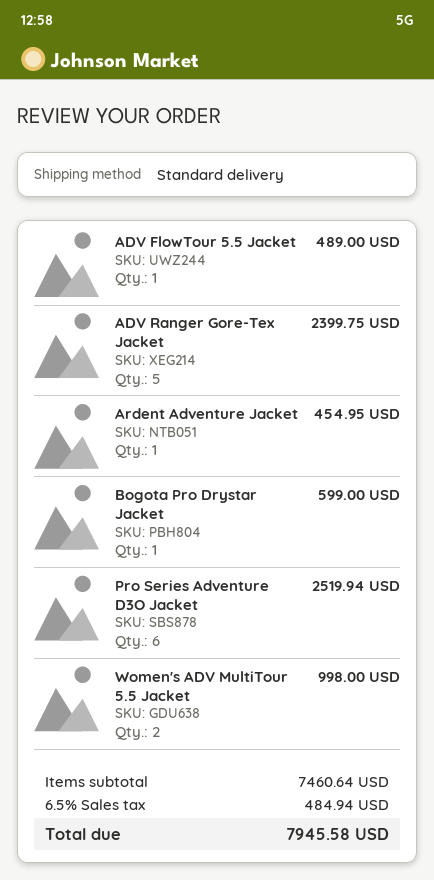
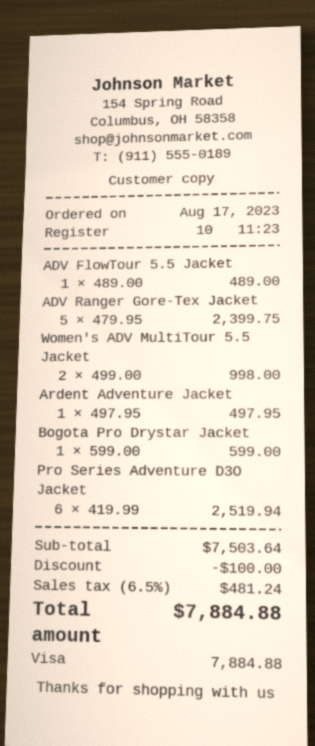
Ardent Adventure Jacket: 1 for 454.95 -> 1 for 497.95
subtotal: 7460.64 -> 7503.64
discount: none -> 100.00
tax: 6.5% = 484.94 -> 6.5% = 481.24
total: 7945.58 -> 7884.88

